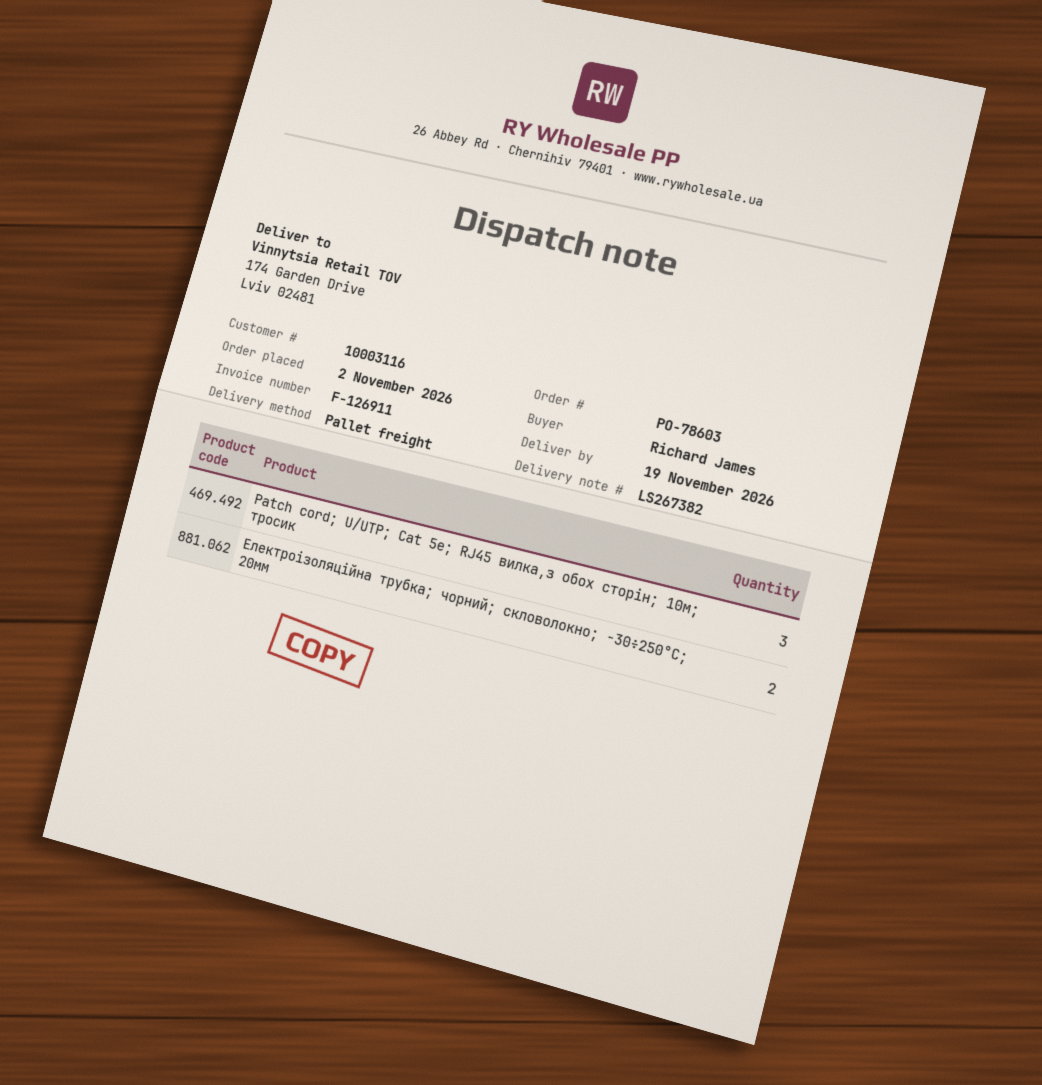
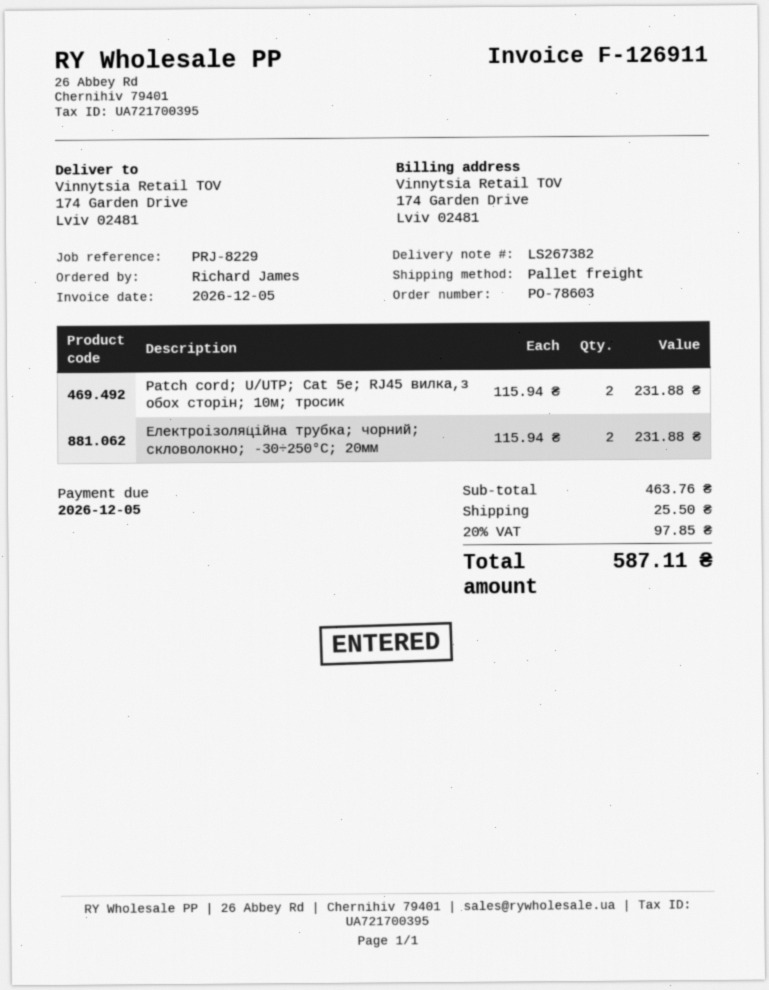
Patch cord; U/UTP; Cat 5e; RJ45 вилка,з обох сторін; 10м; тросик: 3 -> 2

